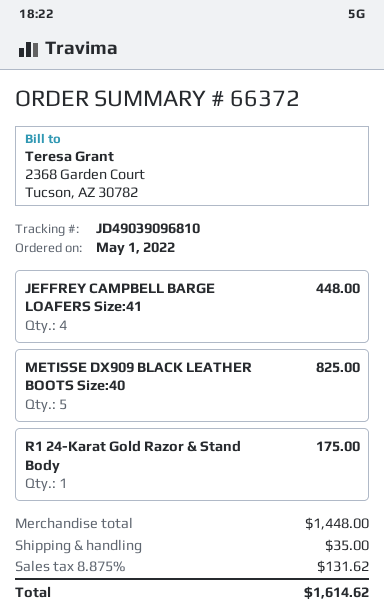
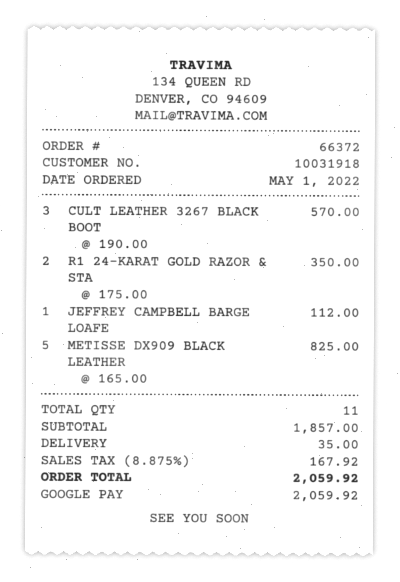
JEFFREY CAMPBELL BARGE LOAFERS Size:41: 4 for 448.00 -> 1 for 112.00
R1 24-Karat Gold Razor & Stand Body: 1 for 175.00 -> 2 for 350.00
CULT LEATHER 3267 BLACK BOOT: none -> 3 for 570.00
subtotal: 1448.00 -> 1857.00
tax: 8.875% = 131.62 -> 8.875% = 167.92
total: 1614.62 -> 2059.92

